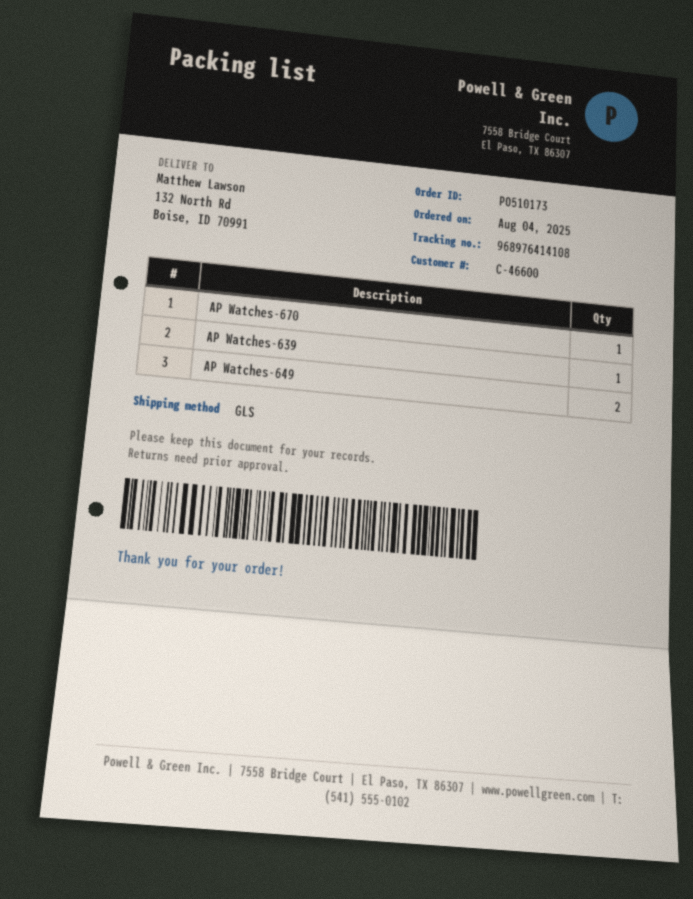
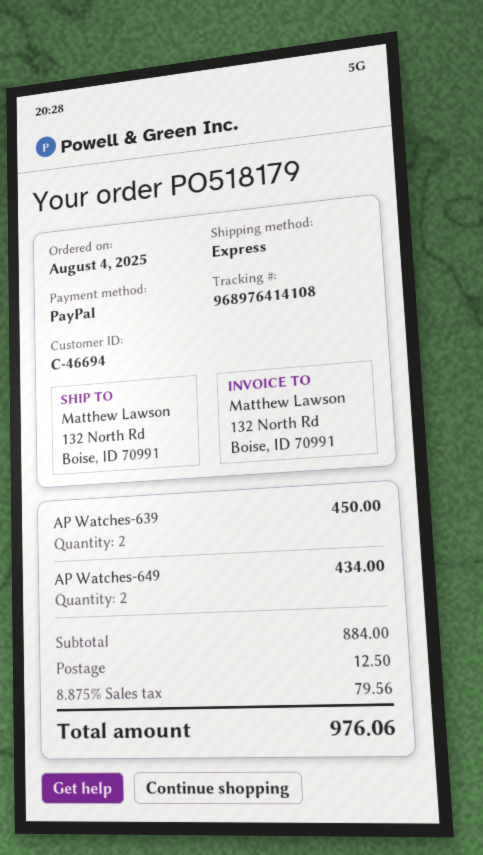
order number: PO510173 -> PO518179
customer number: C-46600 -> C-46694
shipping method: GLS -> express
AP Watches-670: 1 -> none
AP Watches-639: 1 -> 2

